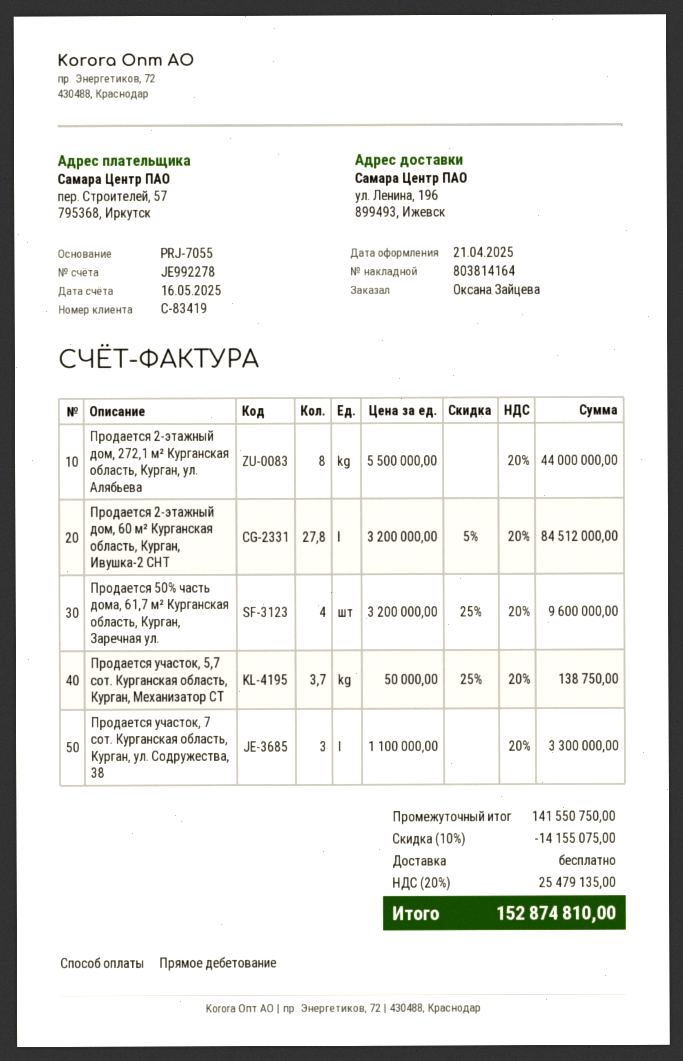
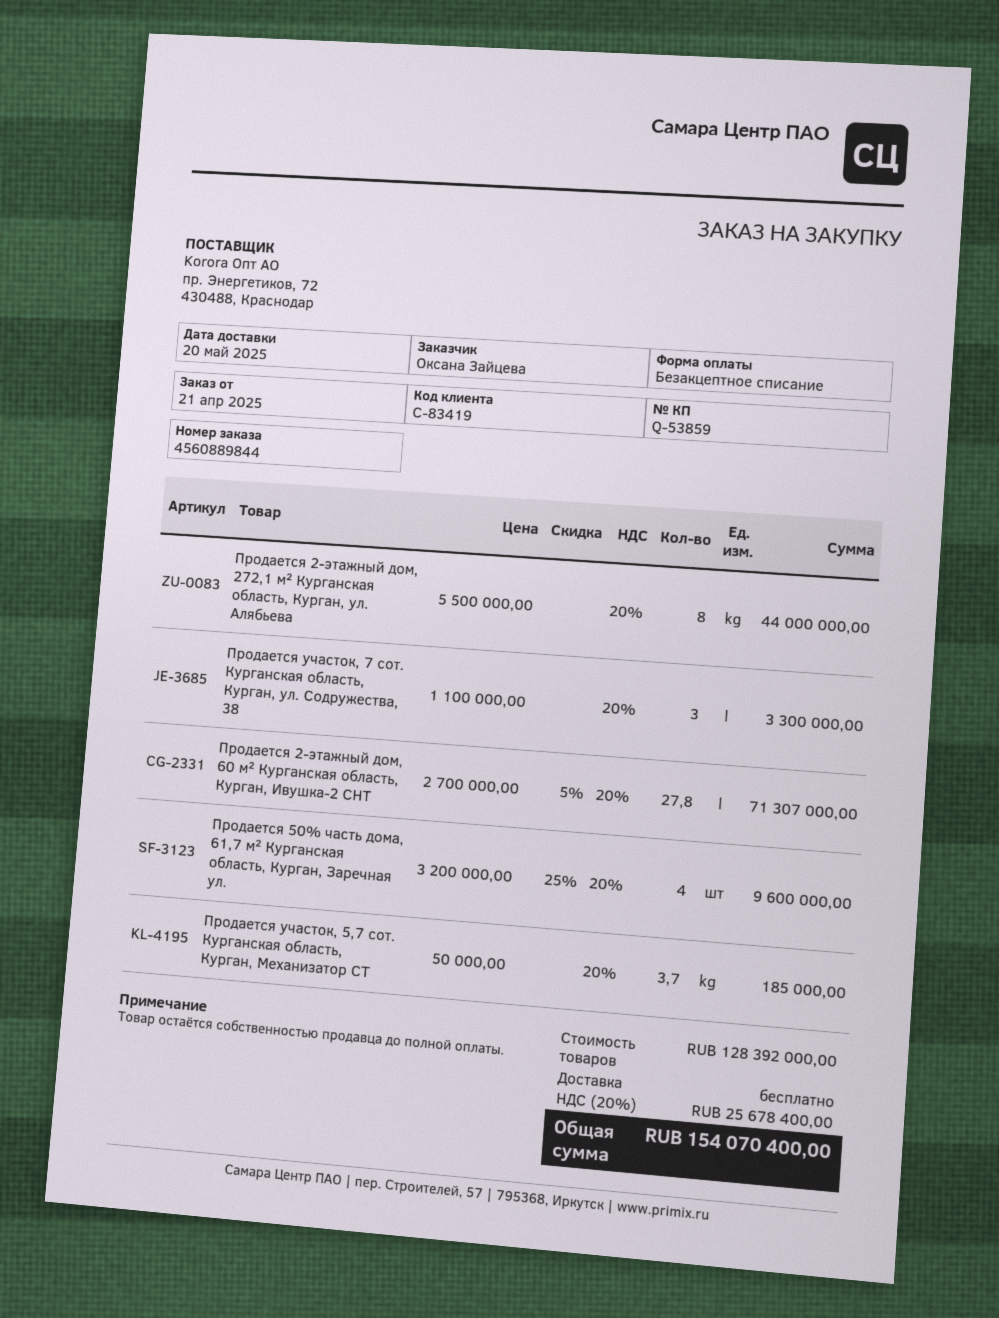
Продается 2-этажный дом, 60 м² Курганская область, Курган, Ивушка-2 СНТ: 27.8 x 3200000.00 - 5% = 84512000.00 -> 27.8 x 2700000.00 - 5% = 71307000.00
Продается участок, 5,7 сот. Курганская область, Курган, Механизатор СТ: 3.7 x 50000.00 - 25% = 138750.00 -> 3.7 x 50000.00 = 185000.00
subtotal: 141550750.00 -> 128392000.00
discount: 10% = 14155075.00 -> none
tax: 20% = 25479135.00 -> 20% = 25678400.00
total: 152874810.00 -> 154070400.00

